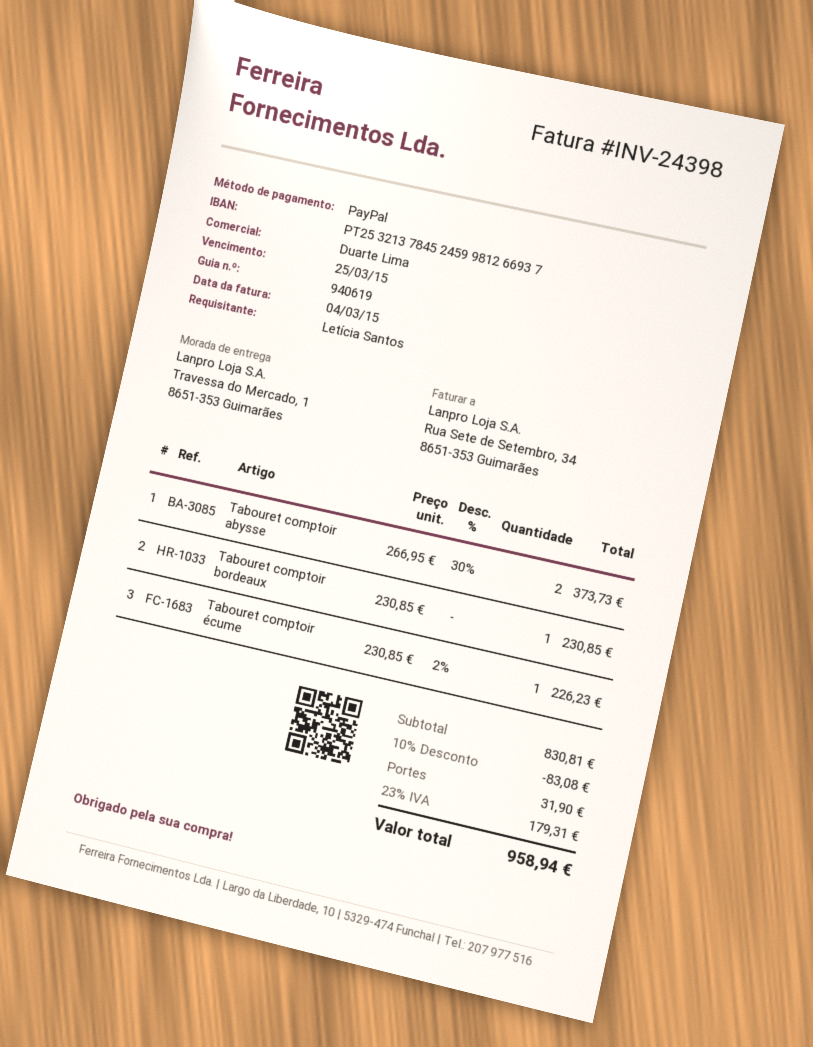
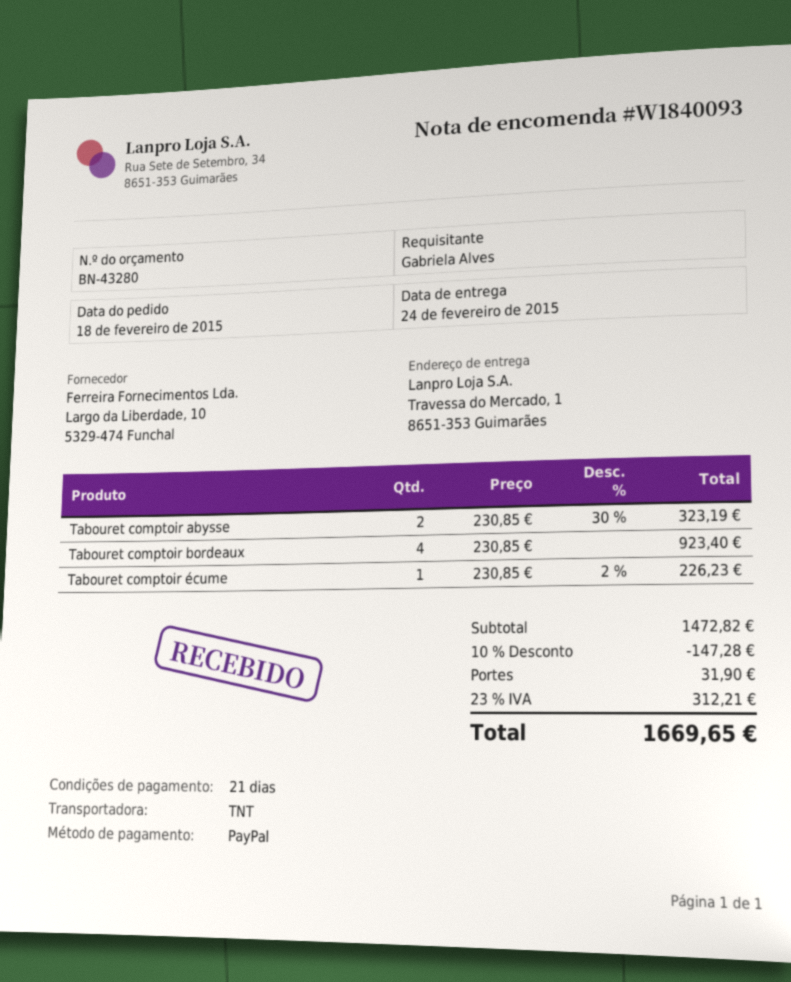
ordered by: Letícia Santos -> Gabriela Alves
Tabouret comptoir abysse: 2 x 266.95 - 30% = 373.73 -> 2 x 230.85 - 30% = 323.19
Tabouret comptoir bordeaux: 1 x 230.85 = 230.85 -> 4 x 230.85 = 923.40
subtotal: 830.81 -> 1472.82
discount: 10% = 83.08 -> 10% = 147.28
tax: 23% = 179.31 -> 23% = 312.21
total: 958.94 -> 1669.65

